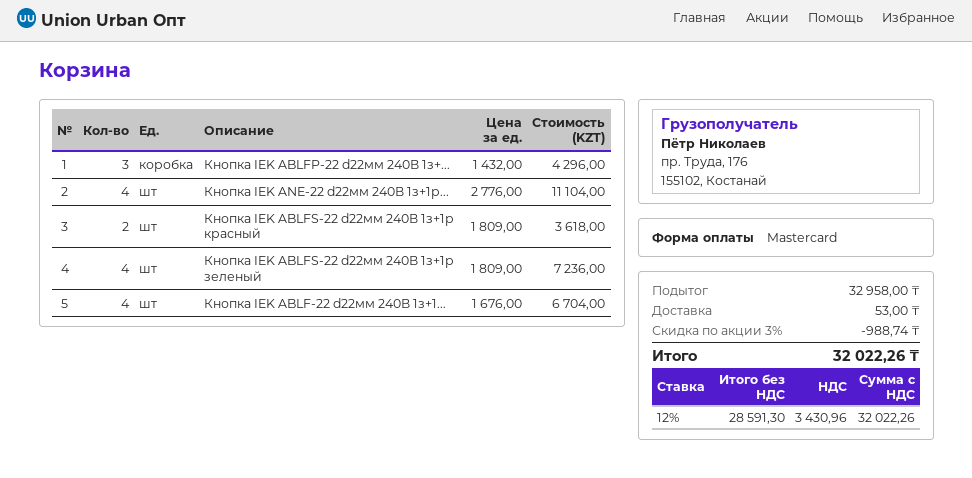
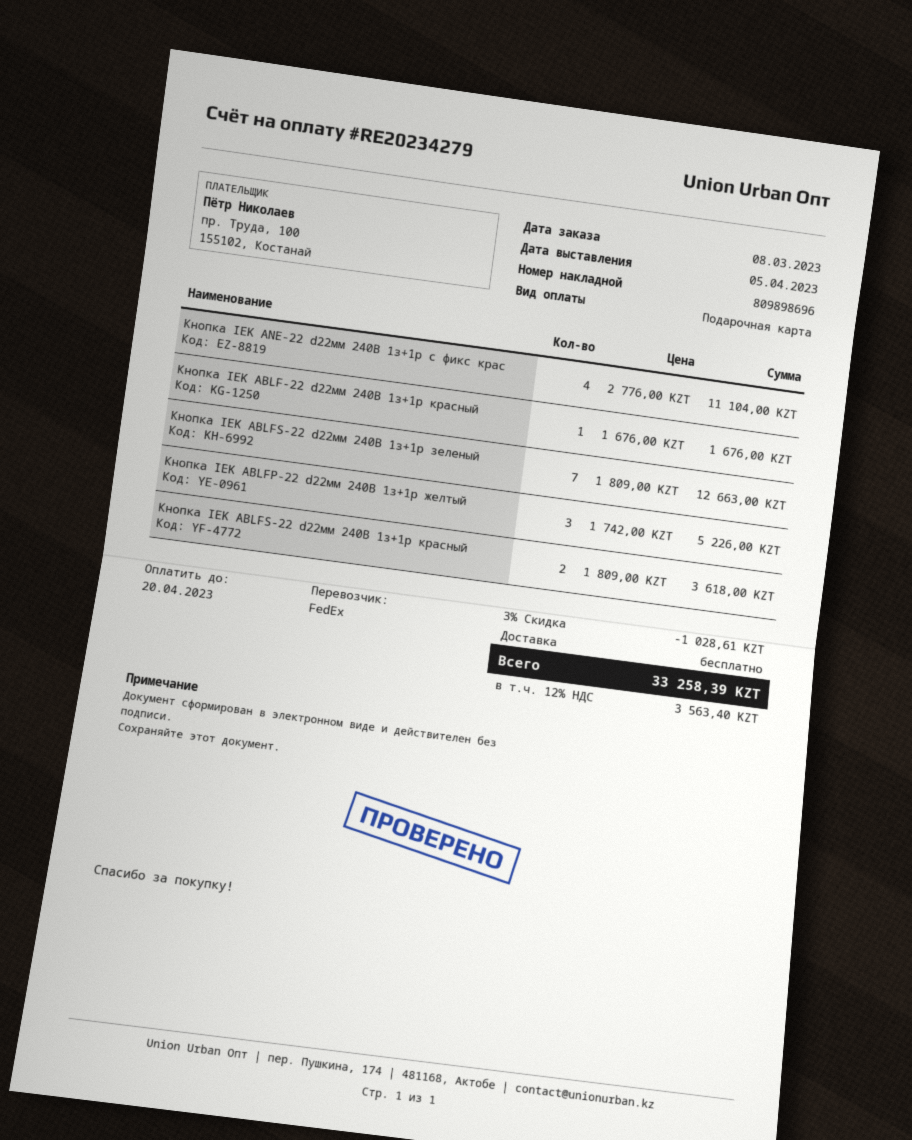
payment method: Mastercard -> gift card
Кнопка IEK ABLFP-22 d22мм 240В 1з+...: 3 x 1432.00 = 4296.00 -> 3 x 1742.00 = 5226.00
Кнопка IEK ABLFS-22 d22мм 240В 1з+1р зеленый: 4 x 1809.00 = 7236.00 -> 7 x 1809.00 = 12663.00
Кнопка IEK ABLF-22 d22мм 240В 1з+1...: 4 x 1676.00 = 6704.00 -> 1 x 1676.00 = 1676.00
discount: 3% = 988.74 -> 3% = 1028.61
shipping: 53.00 -> 0.00
tax: 12% = 3430.96 -> 12% = 3563.40
total: 32022.26 -> 33258.39

